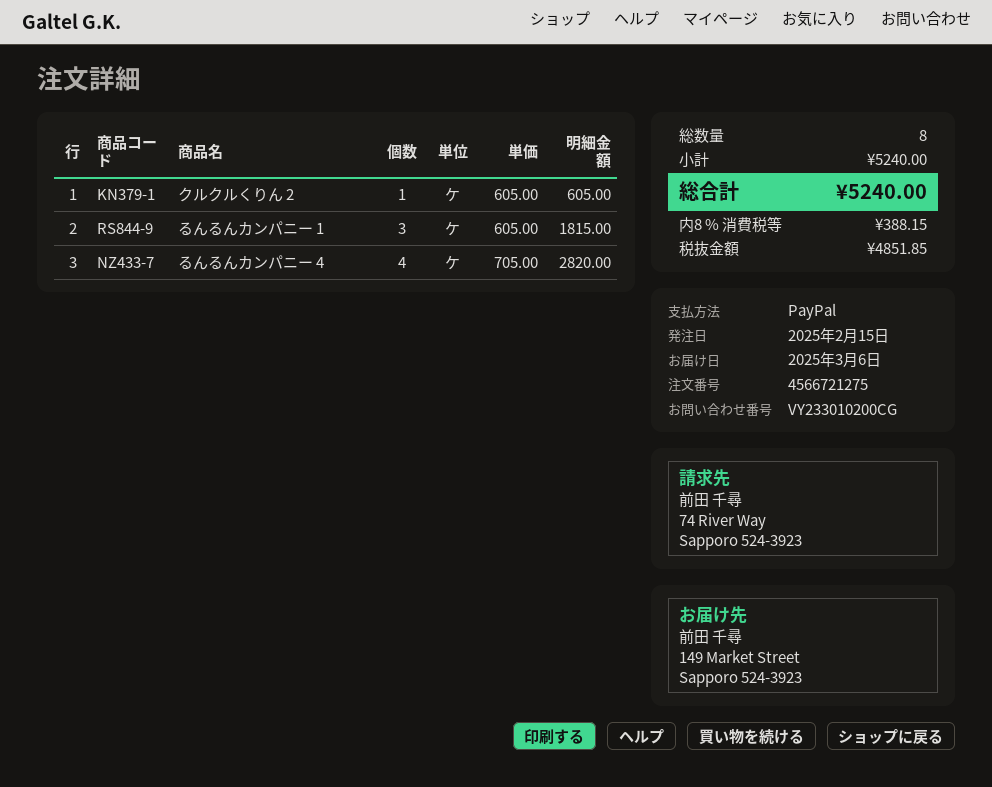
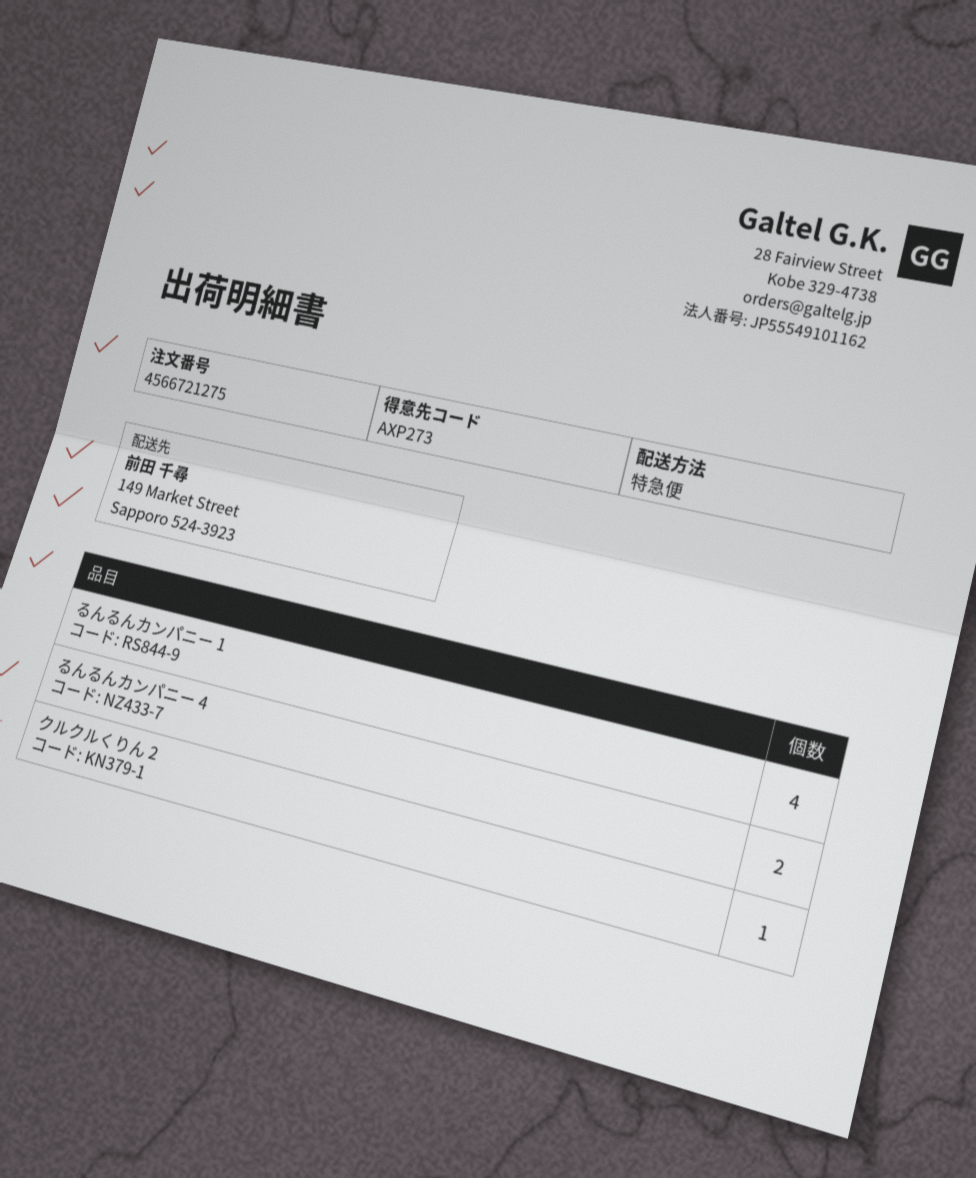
るんるんカンパニー 1: 3 -> 4
るんるんカンパニー 4: 4 -> 2

